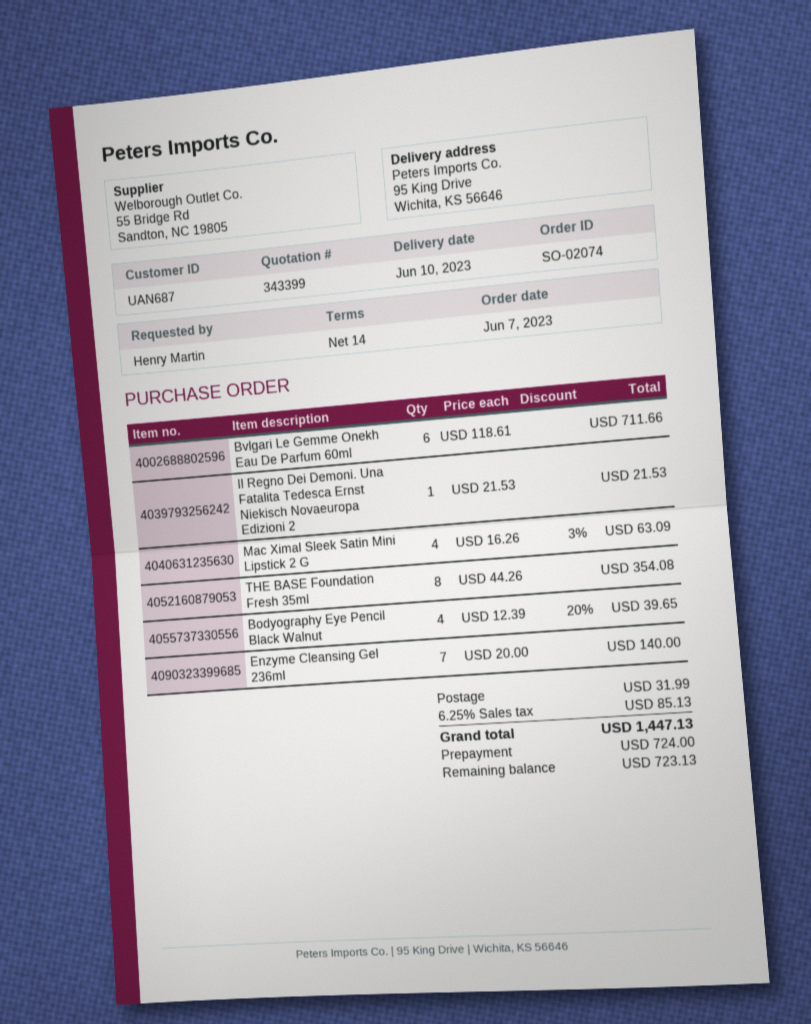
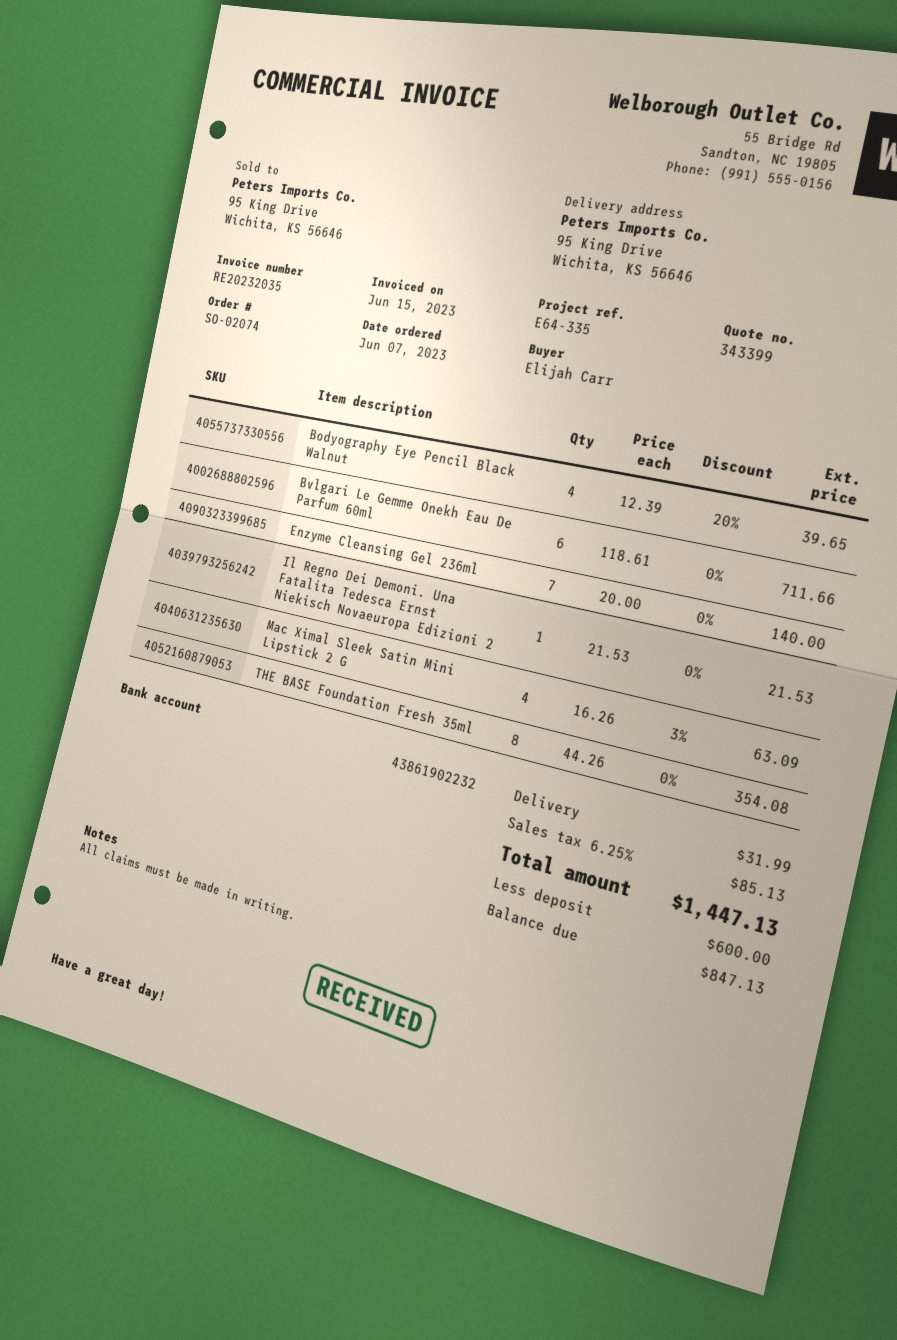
ordered by: Henry Martin -> Elijah Carr
deposit: 724.00 -> 600.00
balance: 723.13 -> 847.13

